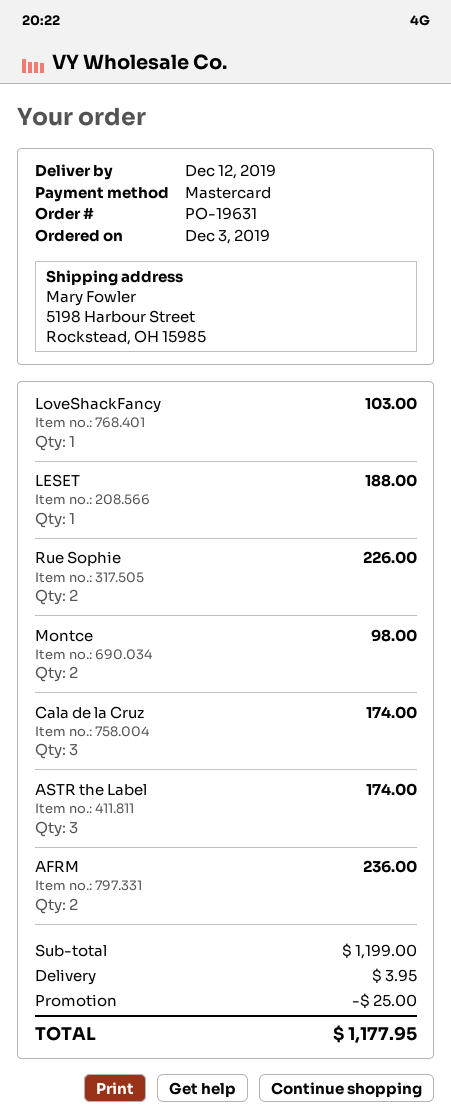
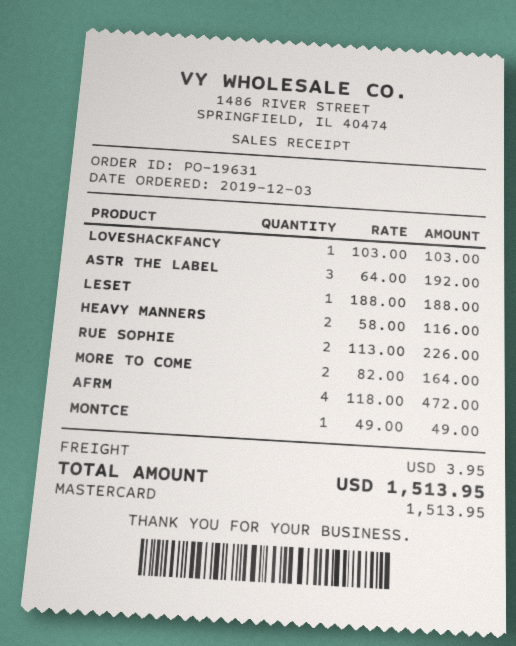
Montce: 2 for 98.00 -> 1 for 49.00
Cala de la Cruz: 3 for 174.00 -> none
ASTR the Label: 3 for 174.00 -> 3 for 192.00
AFRM: 2 for 236.00 -> 4 for 472.00
HEAVY MANNERS: none -> 2 for 116.00
MORE TO COME: none -> 2 for 164.00
discount: 25.00 -> none
total: 1177.95 -> 1513.95

